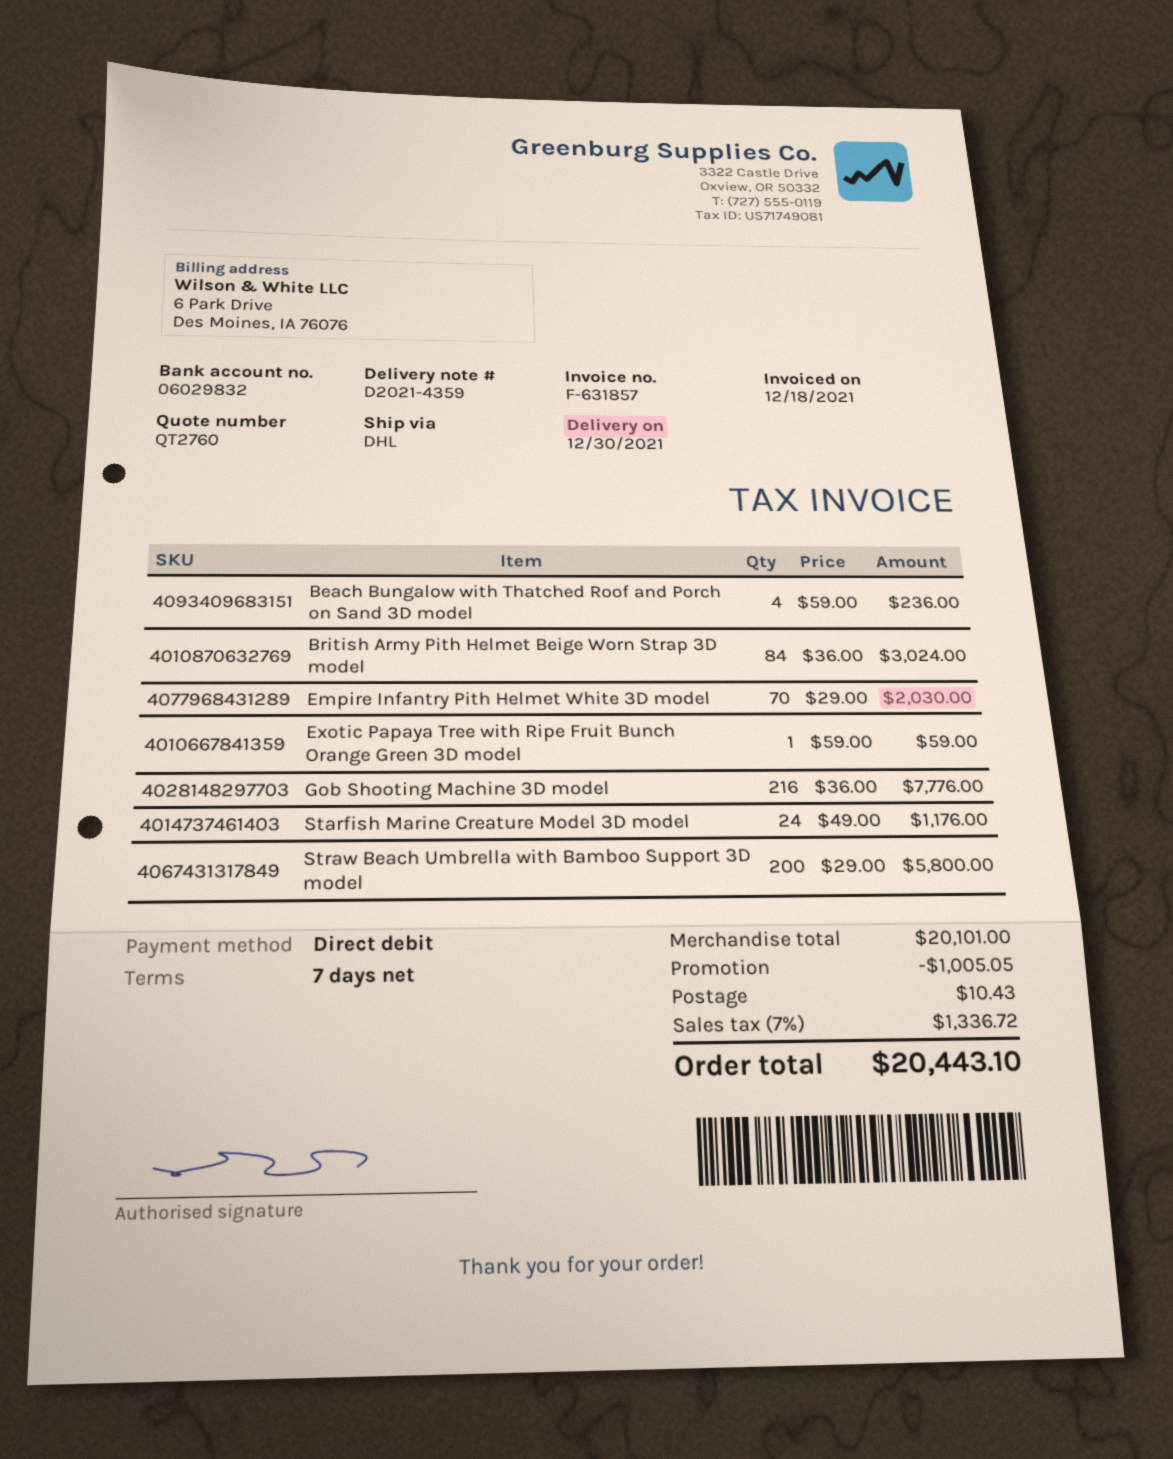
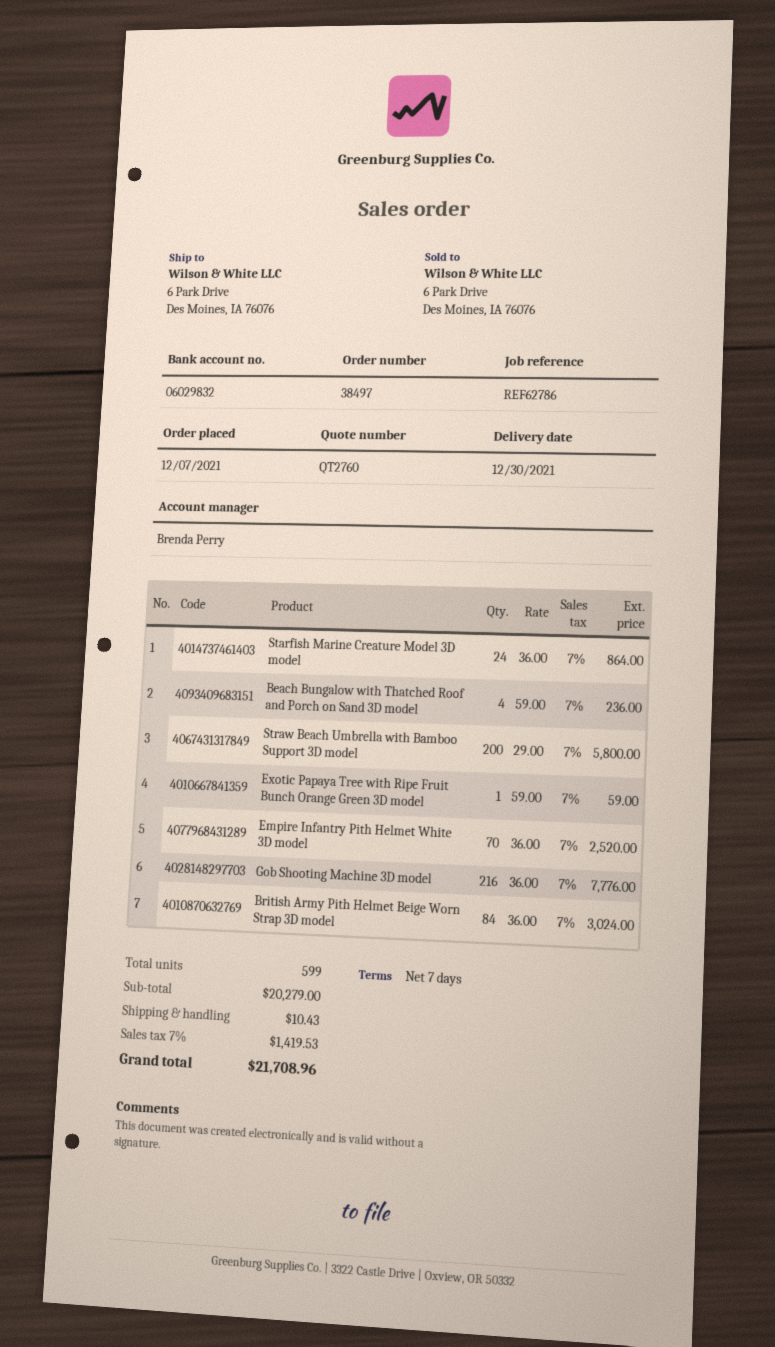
Empire Infantry Pith Helmet White 3D model: 70 x 29.00 = 2030.00 -> 70 x 36.00 = 2520.00
Starfish Marine Creature Model 3D model: 24 x 49.00 = 1176.00 -> 24 x 36.00 = 864.00
subtotal: 20101.00 -> 20279.00
discount: 1005.05 -> none
tax: 7% = 1336.72 -> 7% = 1419.53
total: 20443.10 -> 21708.96

